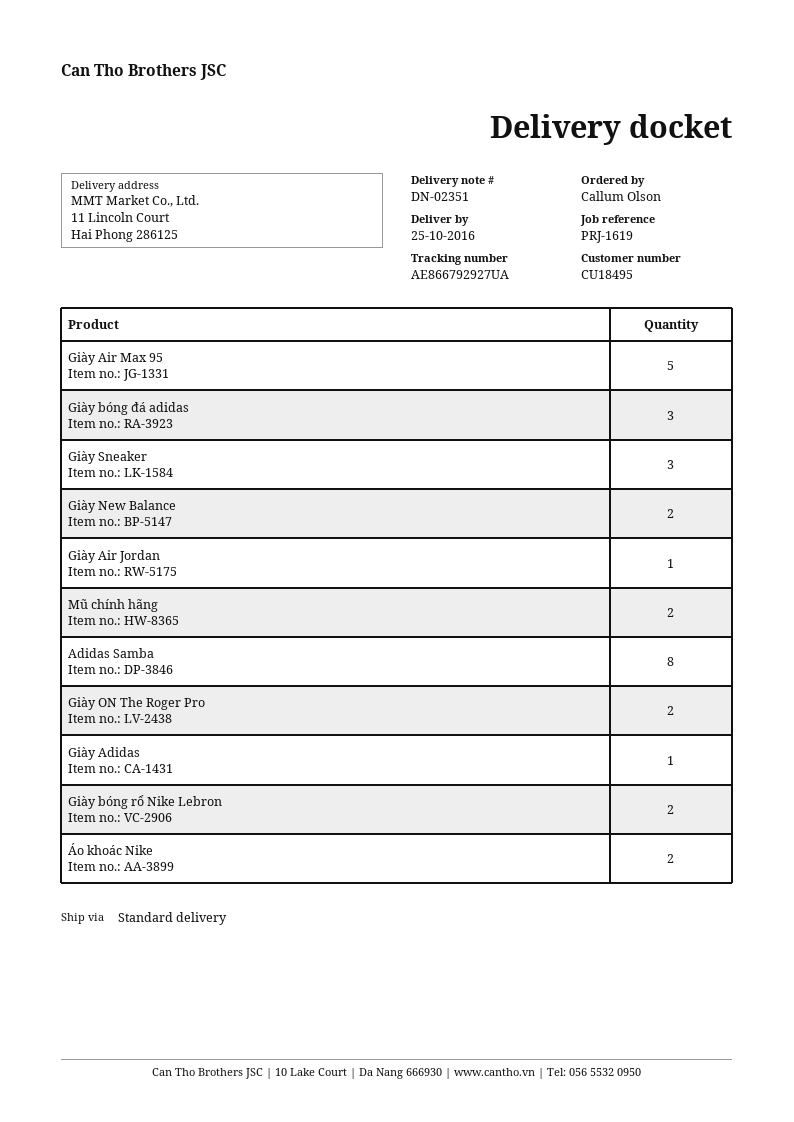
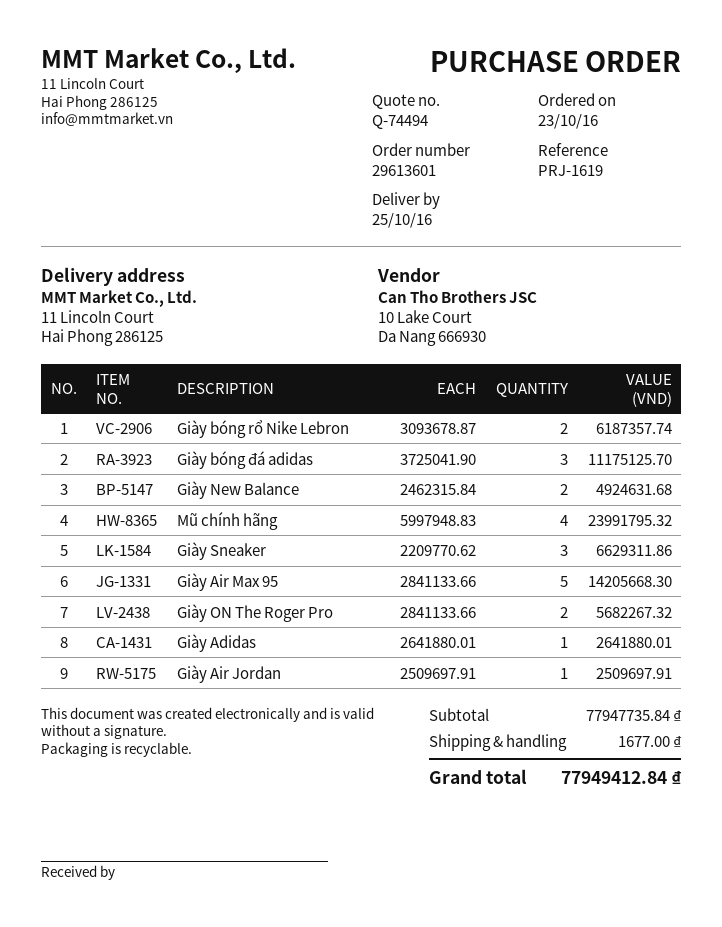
Mũ chính hãng: 2 -> 4
Adidas Samba: 8 -> none
Áo khoác Nike: 2 -> none

